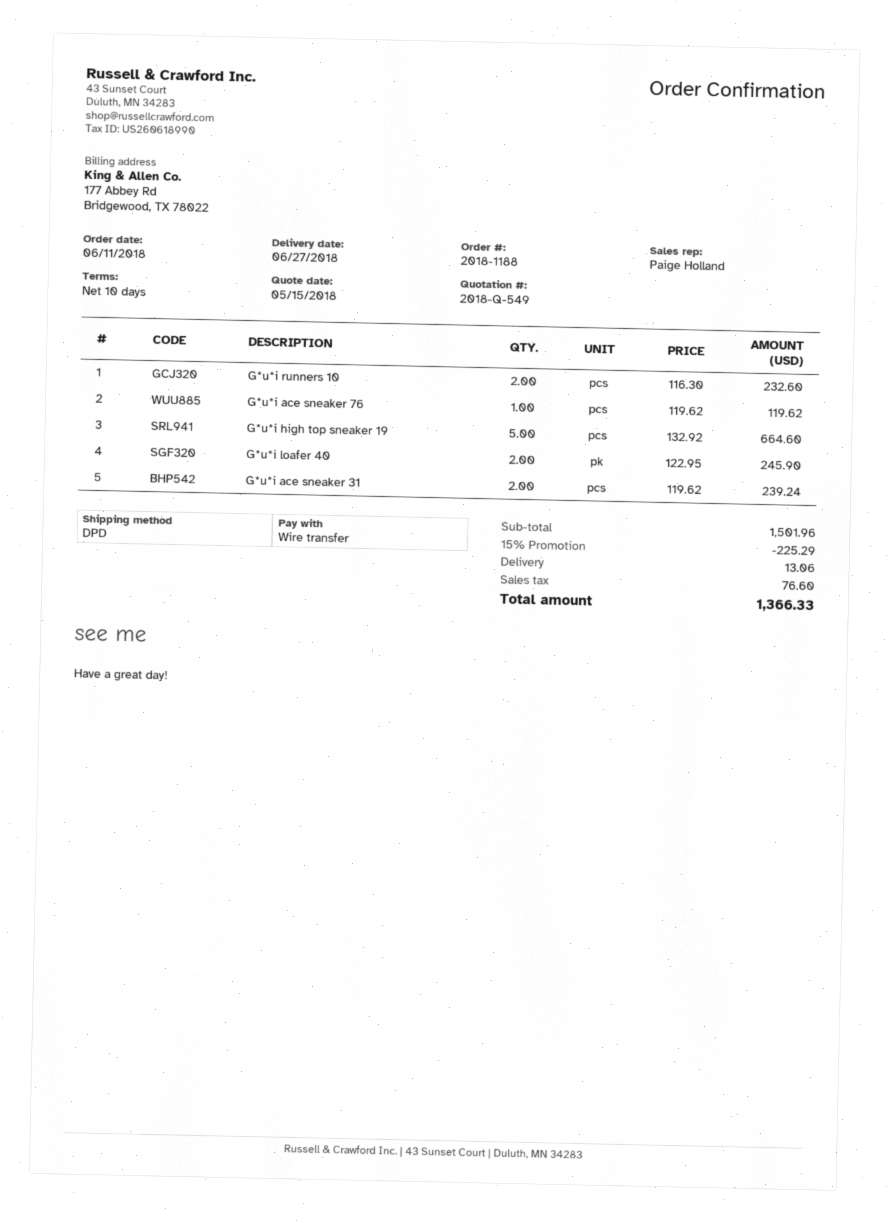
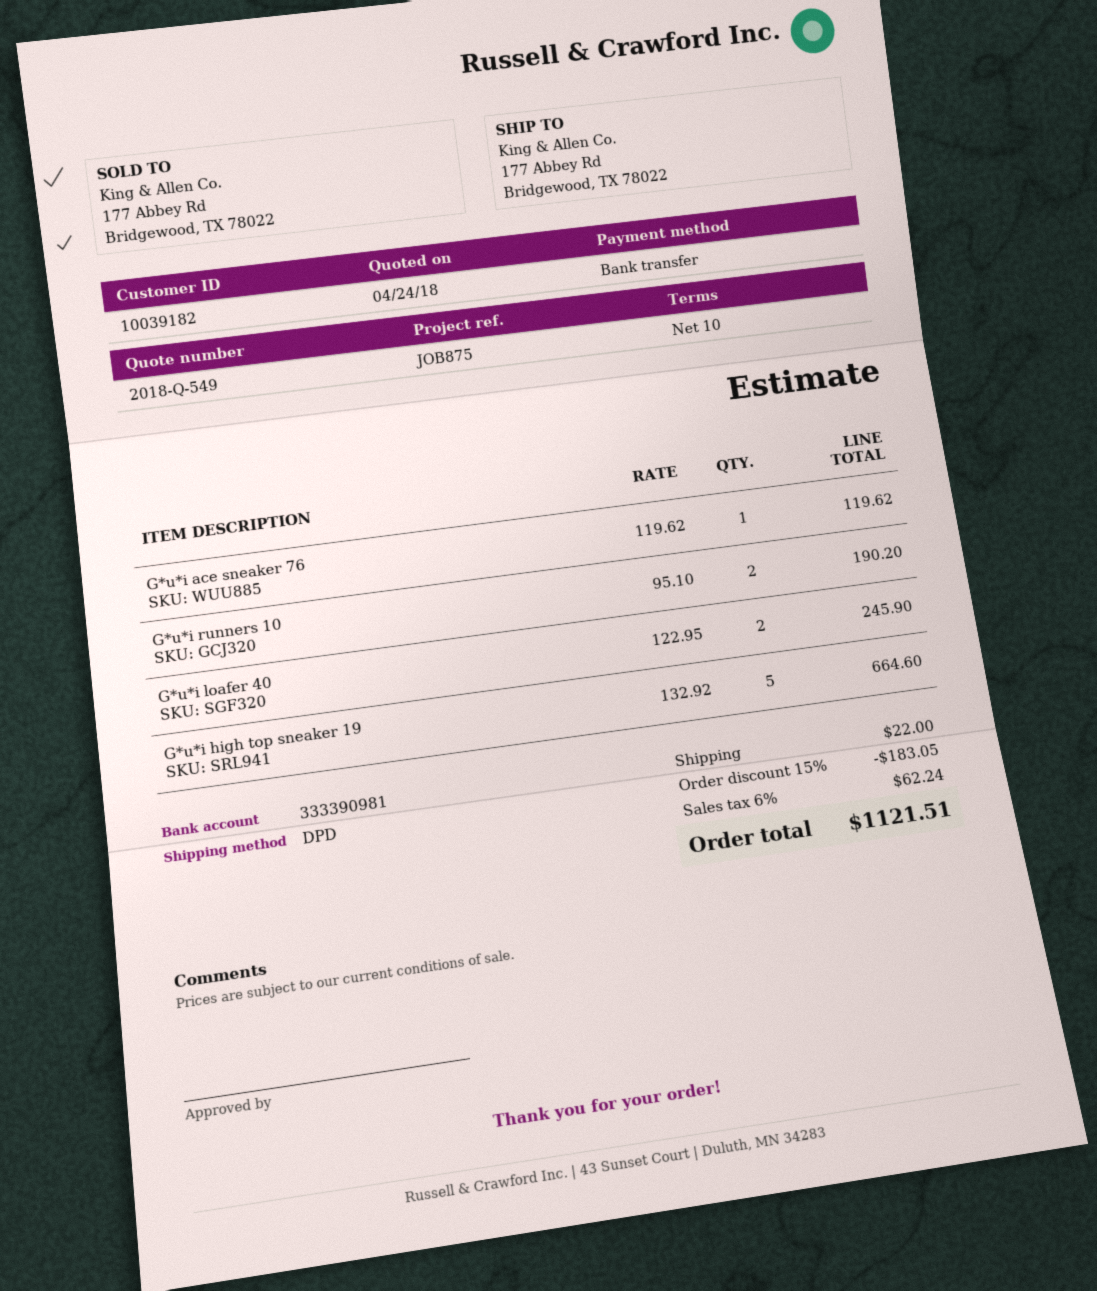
quote date: 2018-05-15 -> 2018-04-24
G*u*i runners 10: 2 x 116.30 = 232.60 -> 2 x 95.10 = 190.20
G*u*i ace sneaker 31: 2 x 119.62 = 239.24 -> none
discount: 15% = 225.29 -> 15% = 183.05
shipping: 13.06 -> 22.00
tax: 76.60 -> 62.24
total: 1366.33 -> 1121.51

